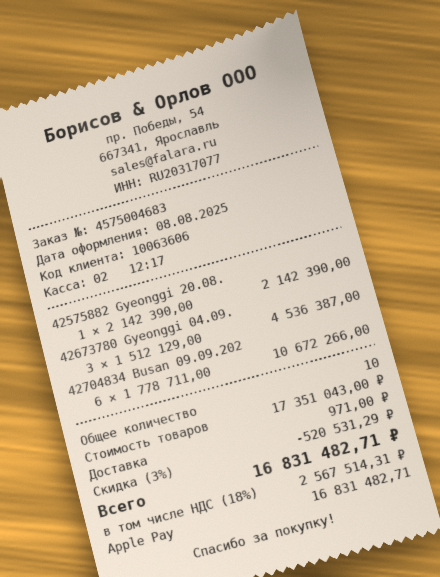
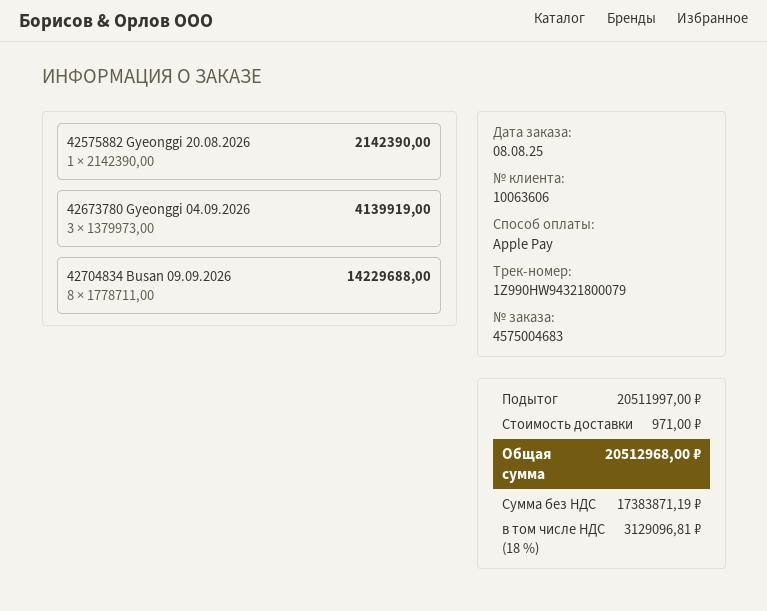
42673780 Gyeonggi 04.09.: 3 x 1512129.00 = 4536387.00 -> 3 x 1379973.00 = 4139919.00
42704834 Busan 09.09.202: 6 x 1778711.00 = 10672266.00 -> 8 x 1778711.00 = 14229688.00
subtotal: 17351043.00 -> 20511997.00
discount: 3% = 520531.29 -> none
tax: 18% = 2567514.31 -> 18% = 3129096.81
total: 16831482.71 -> 20512968.00

